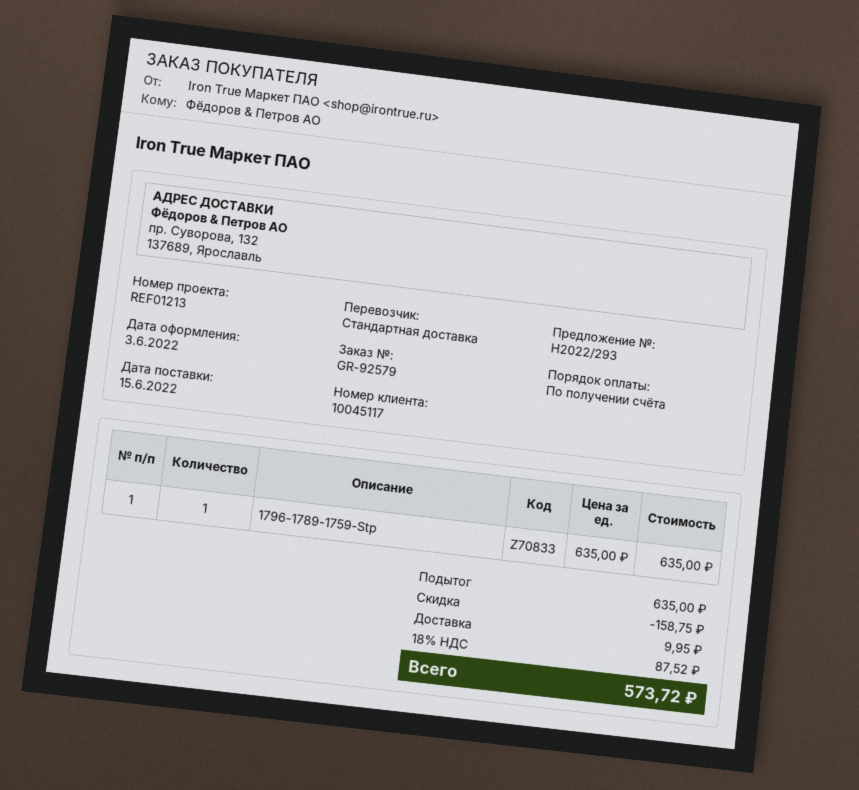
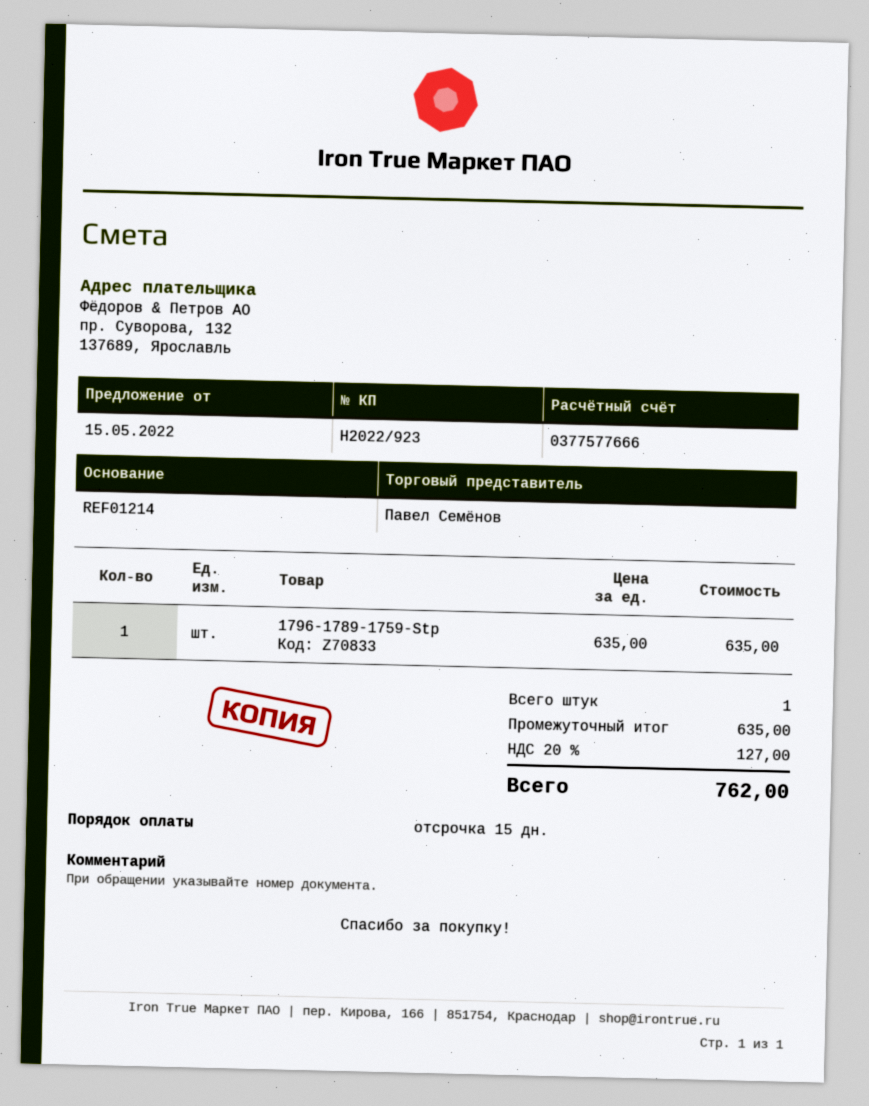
quote number: H2022/293 -> H2022/923
payment terms: on receipt -> 15 days
reference: REF01213 -> REF01214
discount: 158.75 -> none
shipping: 9.95 -> none
tax: 18% = 87.52 -> 20% = 127.00
total: 573.72 -> 762.00

